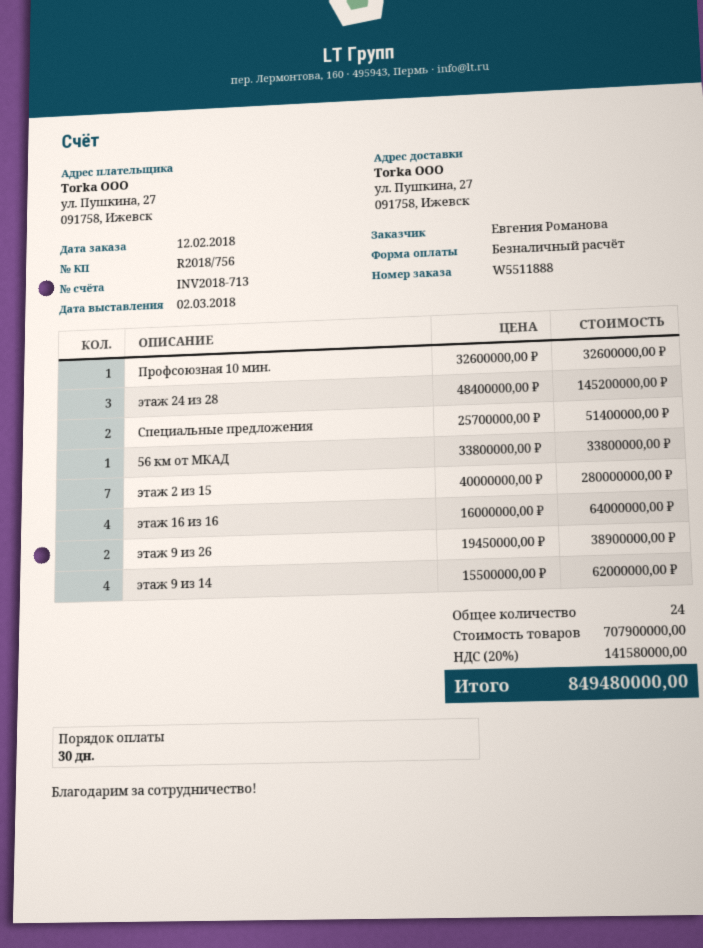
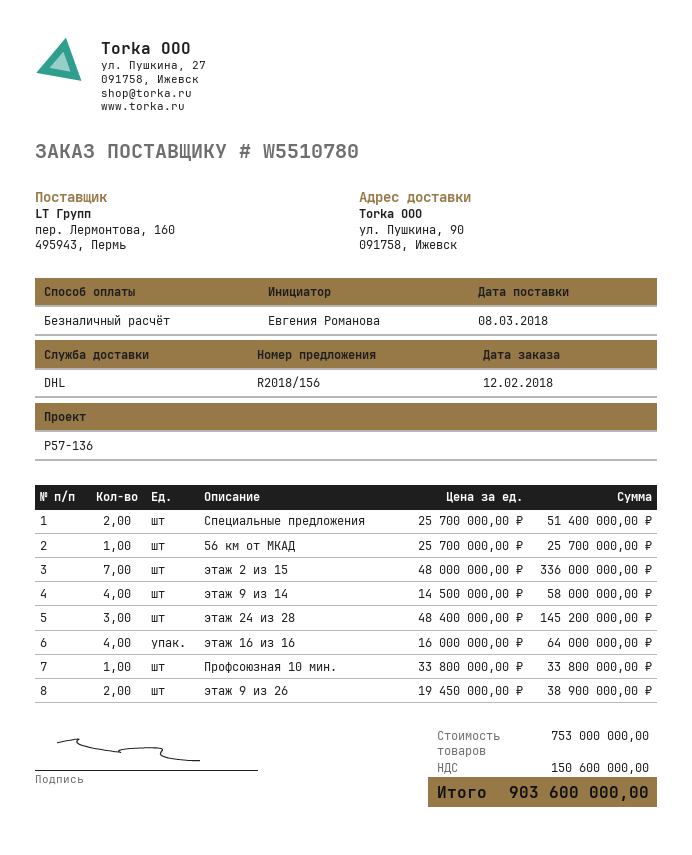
quote number: R2018/756 -> R2018/156
order number: W5511888 -> W5510780
ship to: ул. Пушкина, 27, 091758, Ижевск -> ул. Пушкина, 90, 091758, Ижевск
Профсоюзная 10 мин.: 1 x 32600000.00 = 32600000.00 -> 1 x 33800000.00 = 33800000.00
56 км от МКАД: 1 x 33800000.00 = 33800000.00 -> 1 x 25700000.00 = 25700000.00
этаж 2 из 15: 7 x 40000000.00 = 280000000.00 -> 7 x 48000000.00 = 336000000.00
этаж 9 из 14: 4 x 15500000.00 = 62000000.00 -> 4 x 14500000.00 = 58000000.00
subtotal: 707900000.00 -> 753000000.00
tax: 141580000.00 -> 150600000.00
total: 849480000.00 -> 903600000.00

